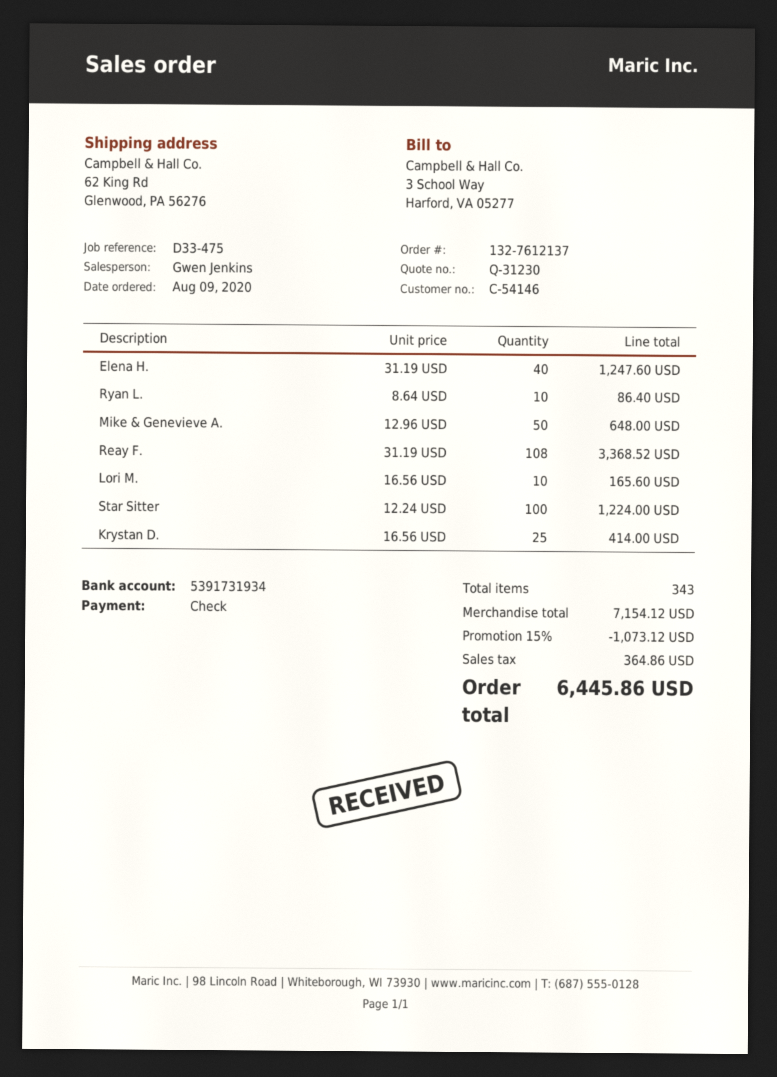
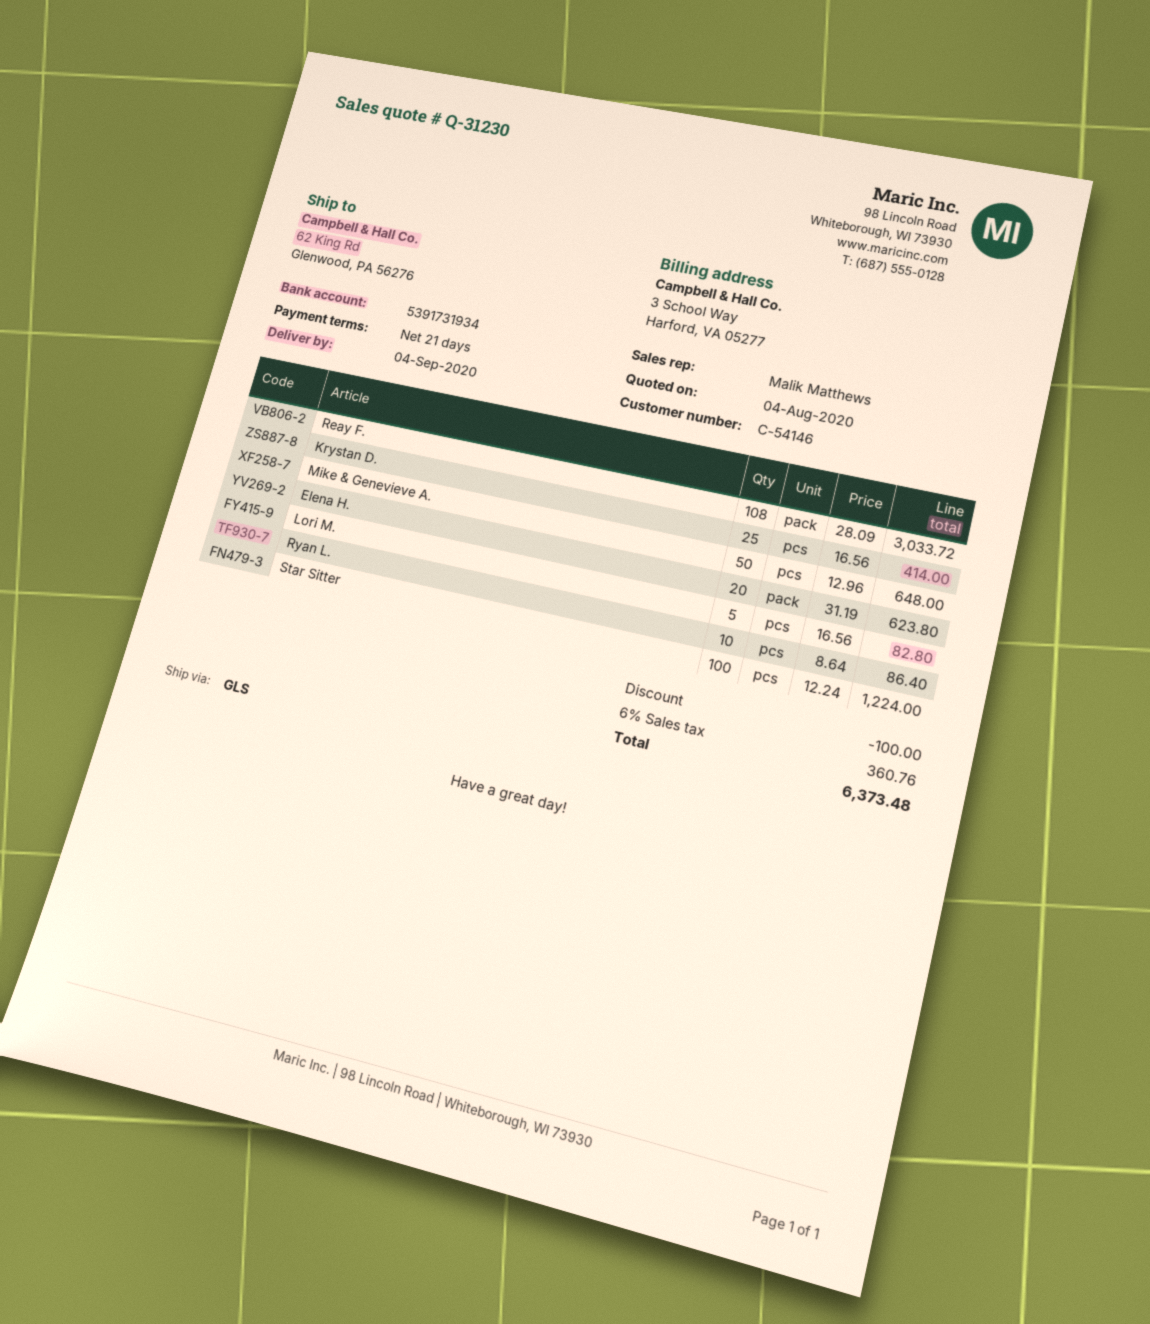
sales rep: Gwen Jenkins -> Malik Matthews
Elena H.: 40 x 31.19 = 1247.60 -> 20 x 31.19 = 623.80
Reay F.: 108 x 31.19 = 3368.52 -> 108 x 28.09 = 3033.72
Lori M.: 10 x 16.56 = 165.60 -> 5 x 16.56 = 82.80
discount: 1073.12 -> 100.00
tax: 364.86 -> 360.76
total: 6445.86 -> 6373.48

